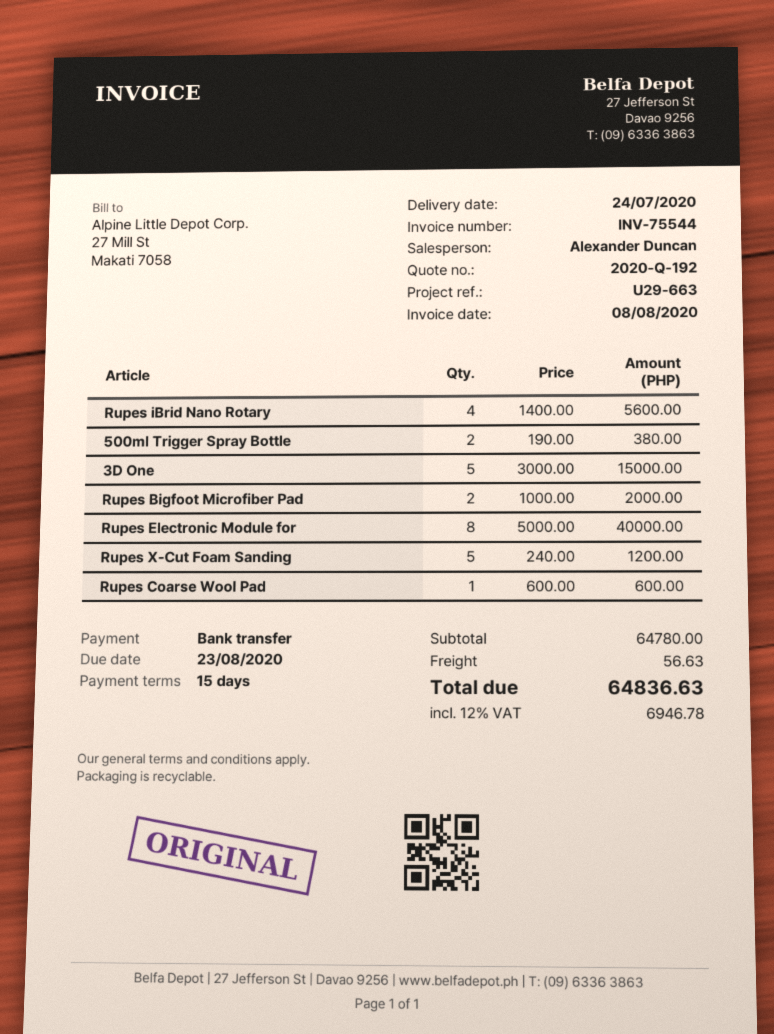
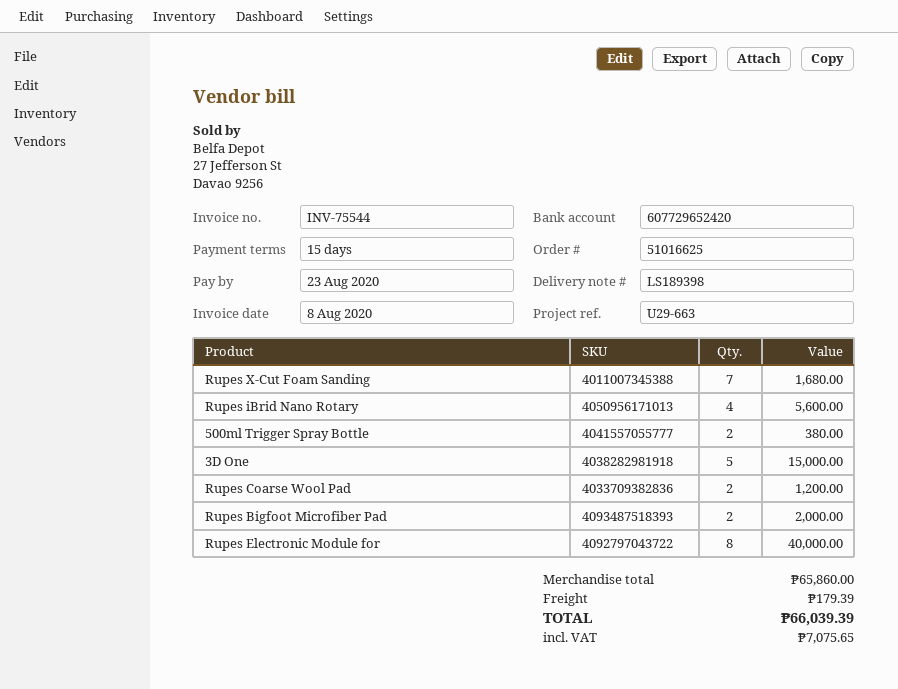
Rupes X-Cut Foam Sanding: 5 for 1200.00 -> 7 for 1680.00
Rupes Coarse Wool Pad: 1 for 600.00 -> 2 for 1200.00
subtotal: 64780.00 -> 65860.00
shipping: 56.63 -> 179.39
tax: 6946.78 -> 7075.65
total: 64836.63 -> 66039.39

